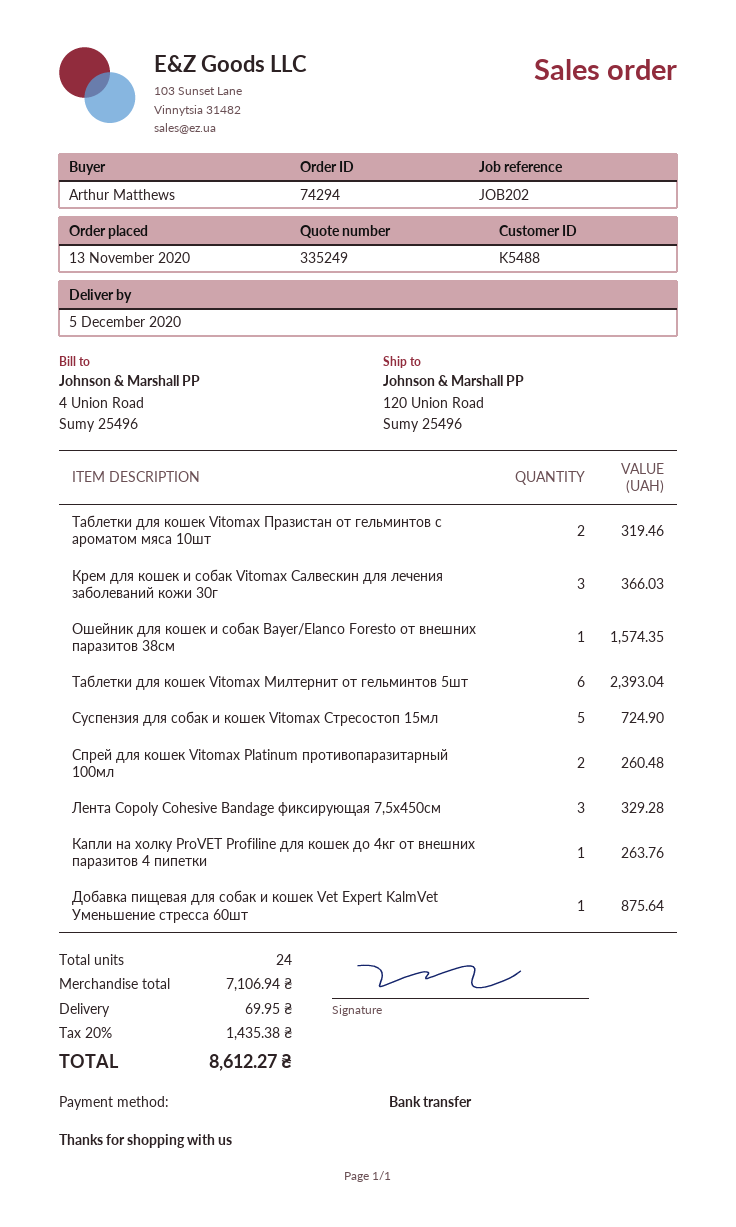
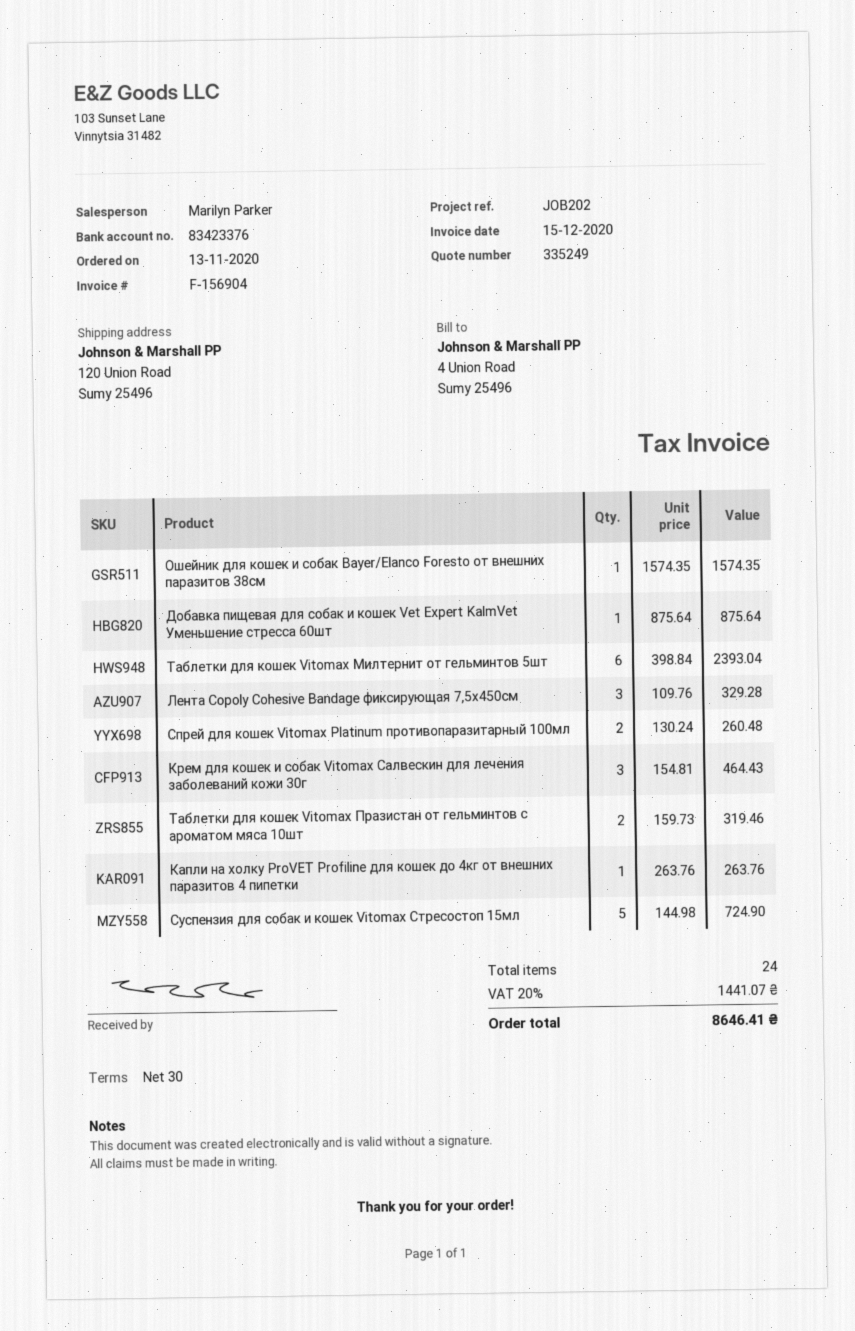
Крем для кошек и собак Vitomax Салвескин для лечения заболеваний кожи 30г: 3 for 366.03 -> 3 for 464.43
shipping: 69.95 -> none
tax: 20% = 1435.38 -> 20% = 1441.07
total: 8612.27 -> 8646.41

